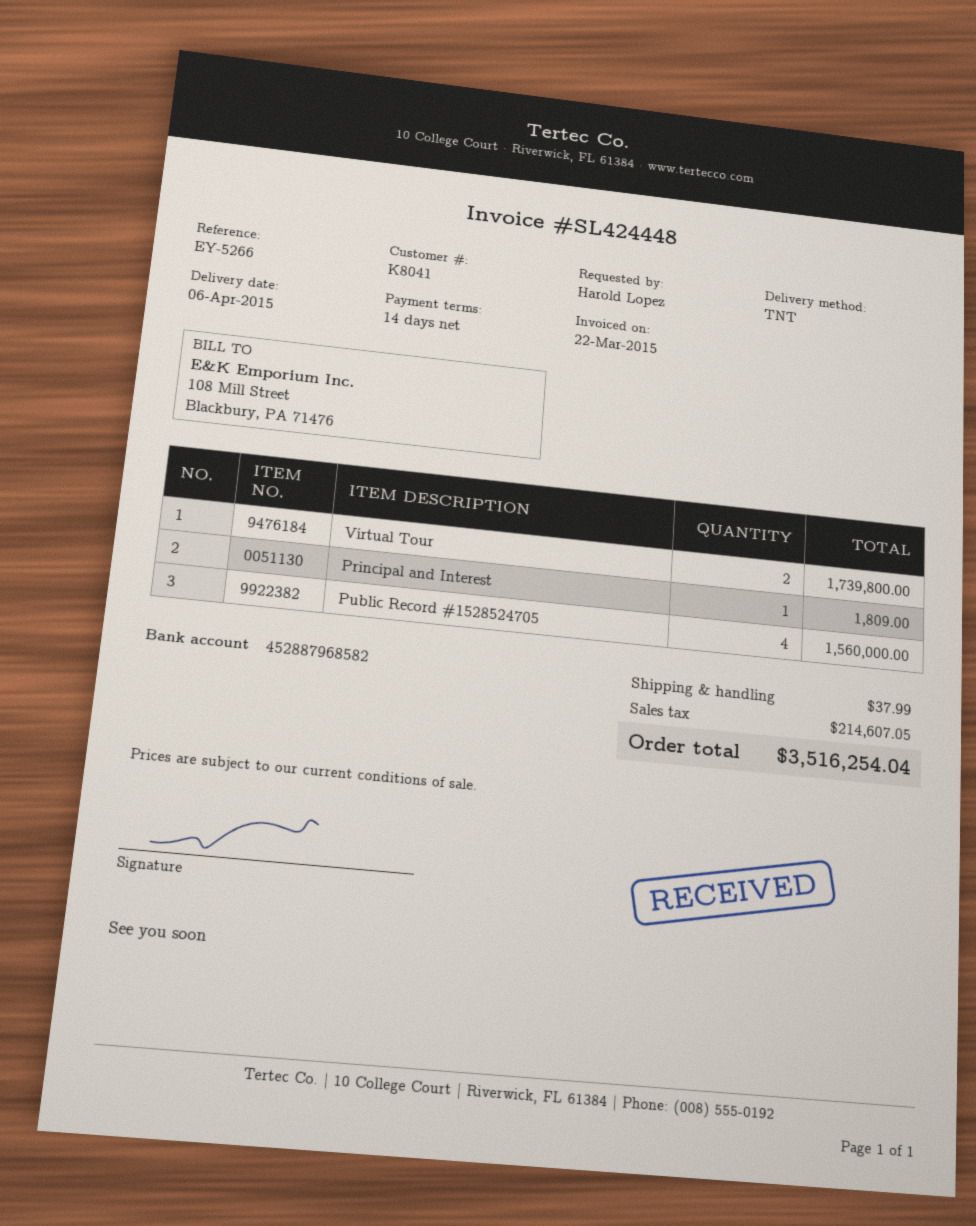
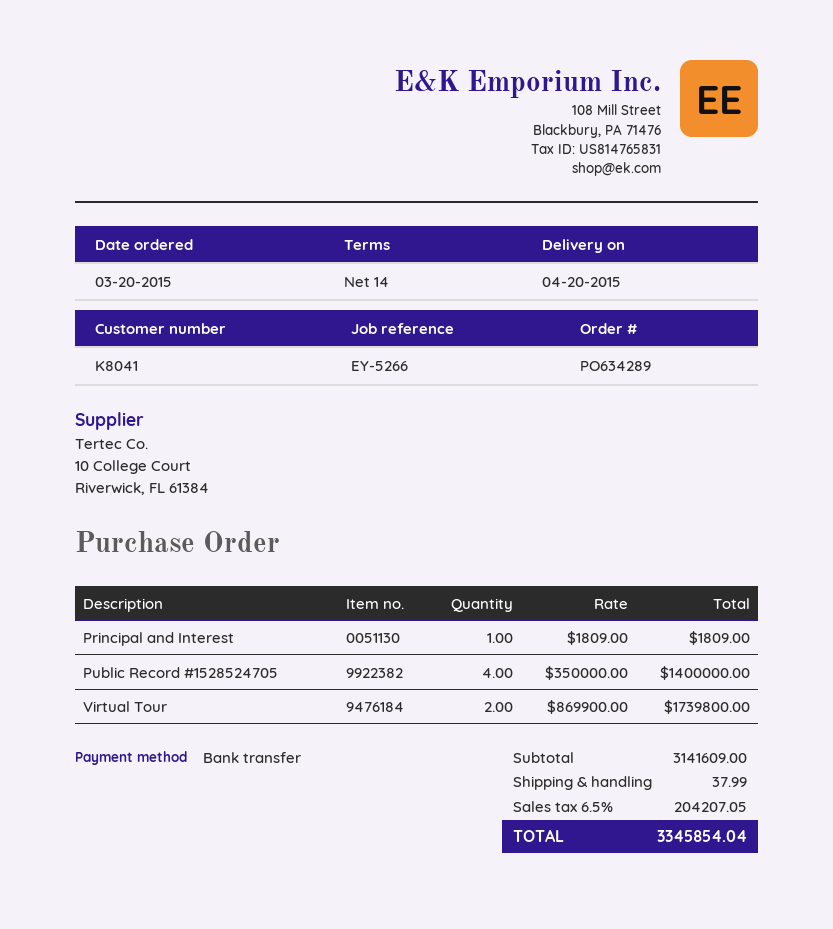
delivery date: 2015-04-06 -> 2015-04-20
Public Record #1528524705: 4 for 1560000.00 -> 4 for 1400000.00
tax: 214607.05 -> 204207.05
total: 3516254.04 -> 3345854.04

